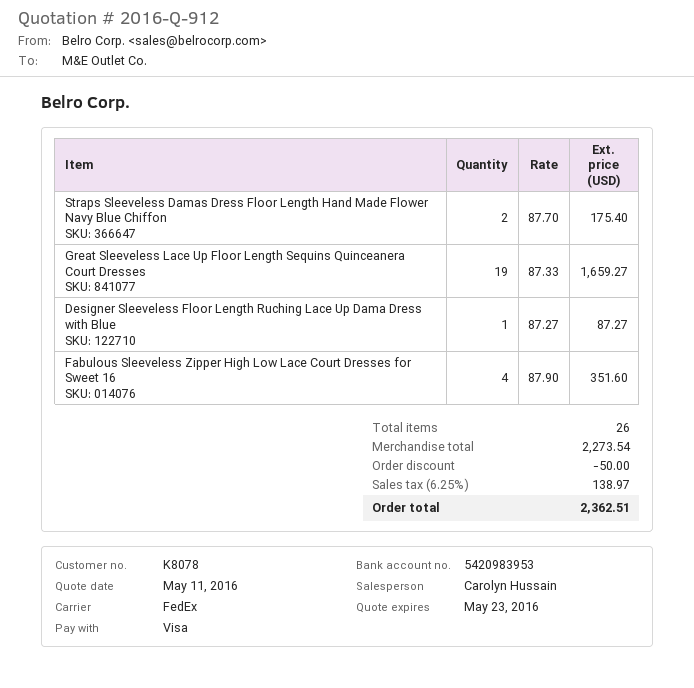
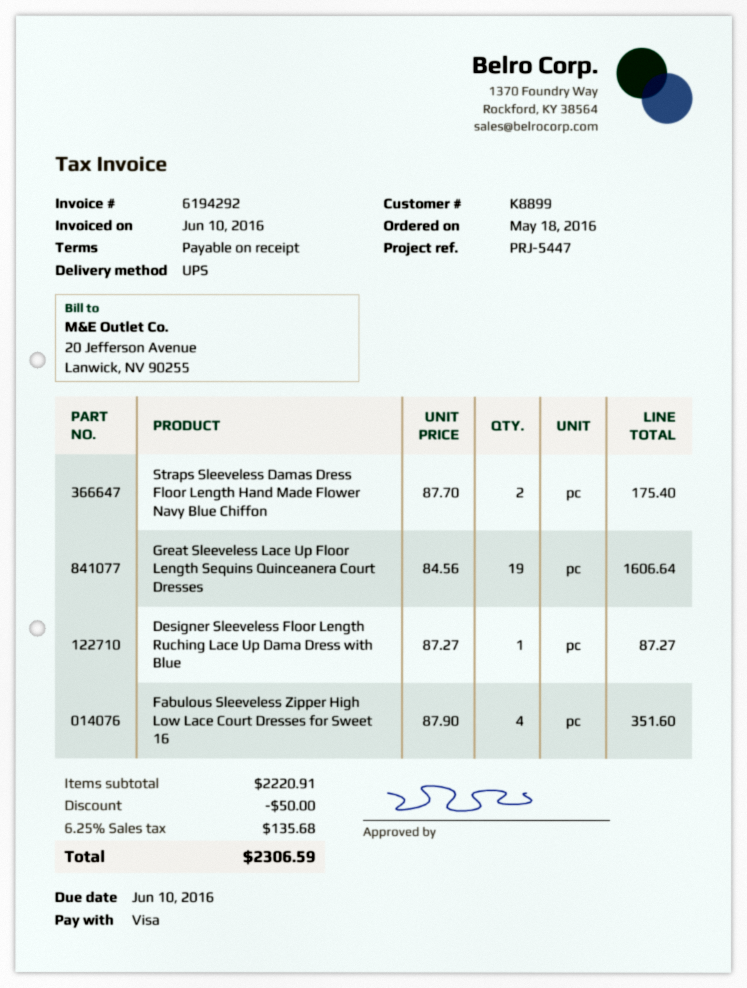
customer number: K8078 -> K8899
shipping method: FedEx -> UPS
Great Sleeveless Lace Up Floor Length Sequins Quinceanera Court Dresses: 19 x 87.33 = 1659.27 -> 19 x 84.56 = 1606.64
subtotal: 2273.54 -> 2220.91
tax: 6.25% = 138.97 -> 6.25% = 135.68
total: 2362.51 -> 2306.59

